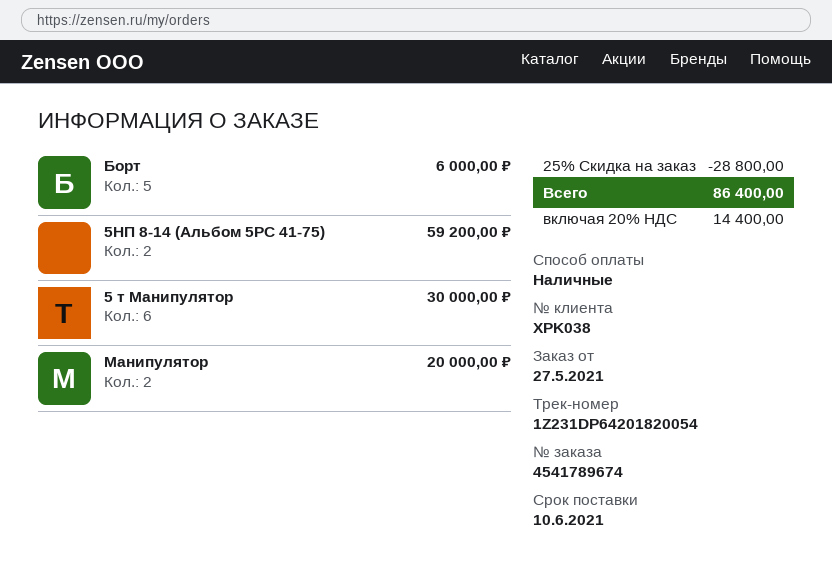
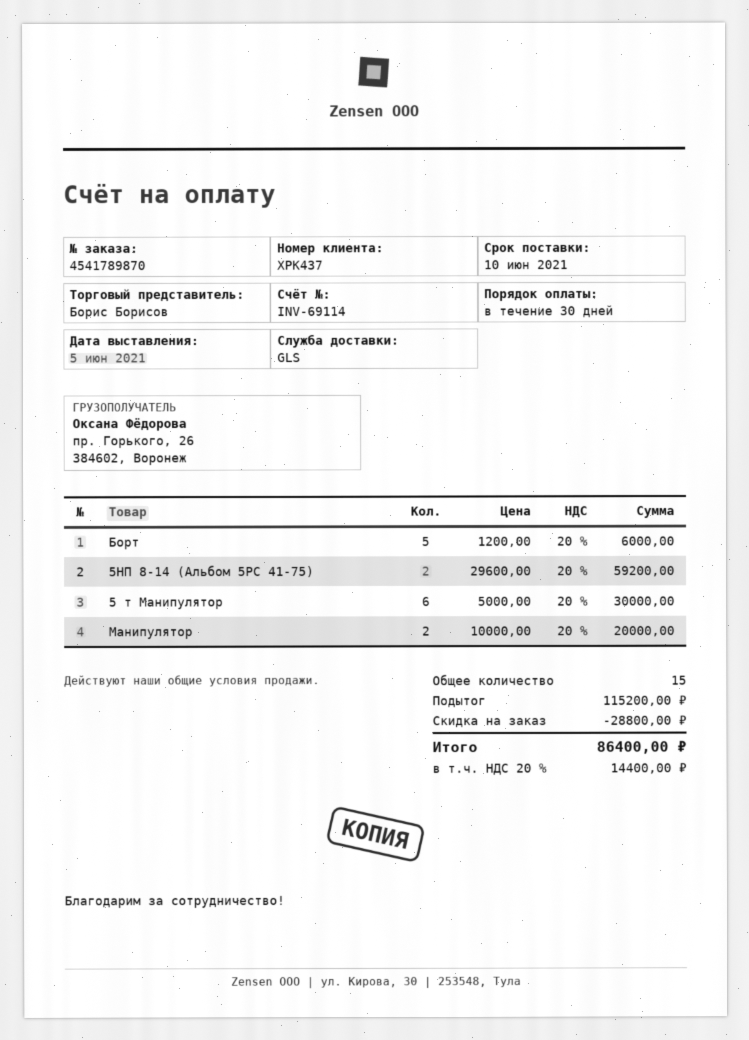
order number: 4541789674 -> 4541789870
customer number: XPK038 -> XPK437

